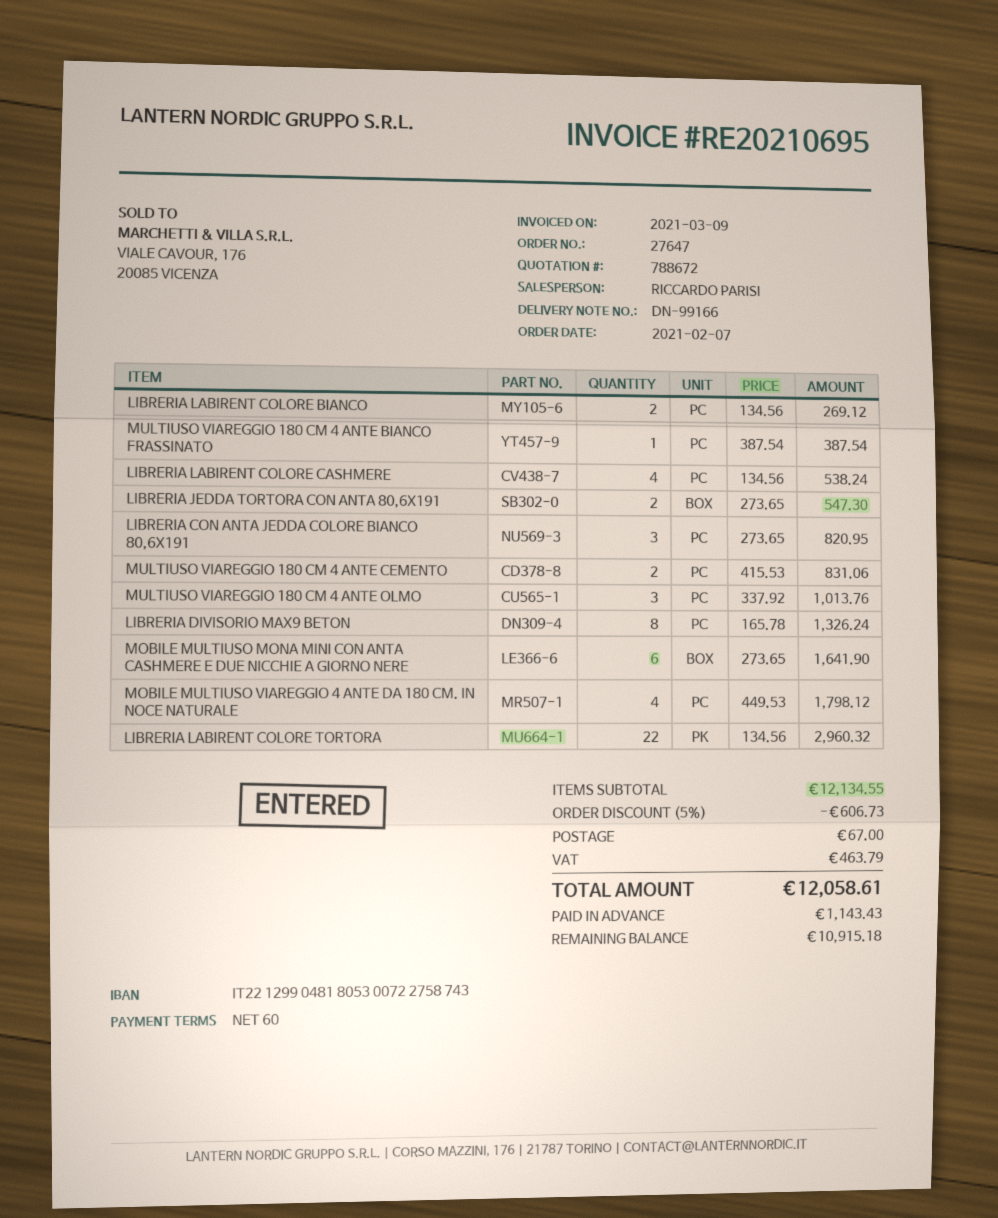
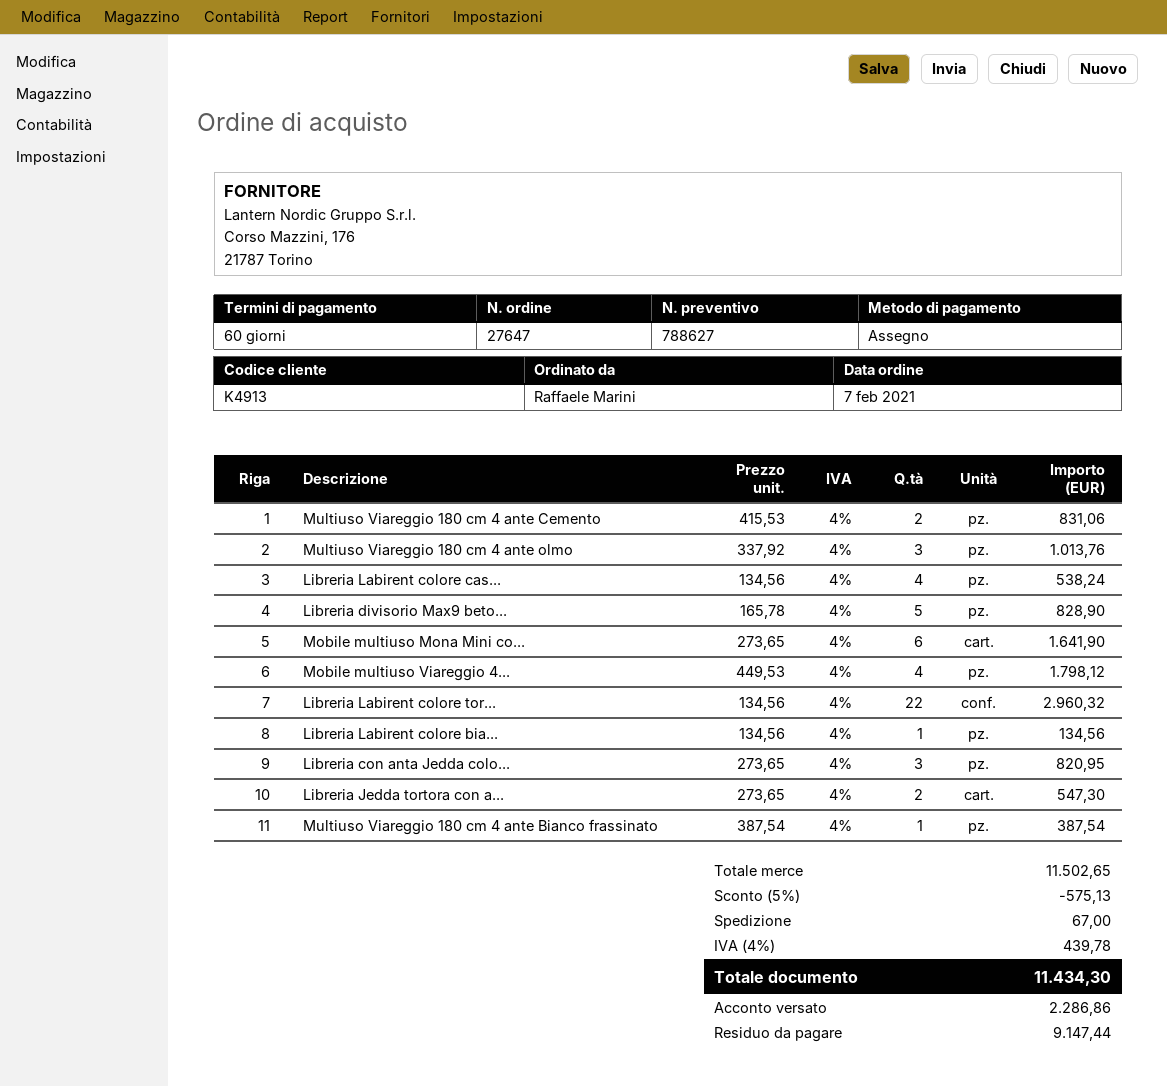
quote number: 788672 -> 788627
LIBRERIA LABIRENT COLORE BIANCO: 2 x 134.56 = 269.12 -> 1 x 134.56 = 134.56
LIBRERIA DIVISORIO MAX9 BETON: 8 x 165.78 = 1326.24 -> 5 x 165.78 = 828.90
subtotal: 12134.55 -> 11502.65
discount: 5% = 606.73 -> 5% = 575.13
tax: 463.79 -> 439.78
total: 12058.61 -> 11434.30
deposit: 1143.43 -> 2286.86
balance: 10915.18 -> 9147.44

